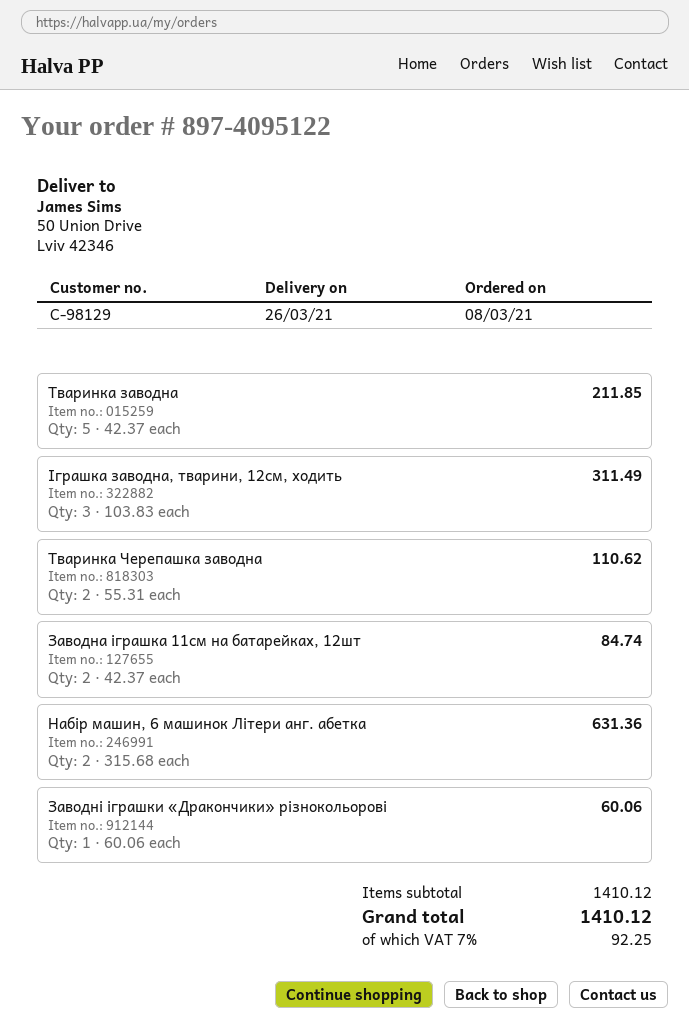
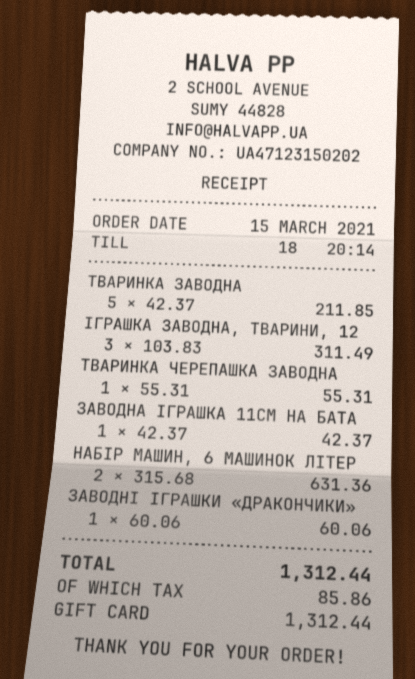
order date: 2021-03-08 -> 2021-03-15
Тваринка Черепашка заводна: 2 x 55.31 = 110.62 -> 1 x 55.31 = 55.31
Заводна іграшка 11см на батарейках, 12шт: 2 x 42.37 = 84.74 -> 1 x 42.37 = 42.37
tax: 92.25 -> 85.86
total: 1410.12 -> 1312.44

